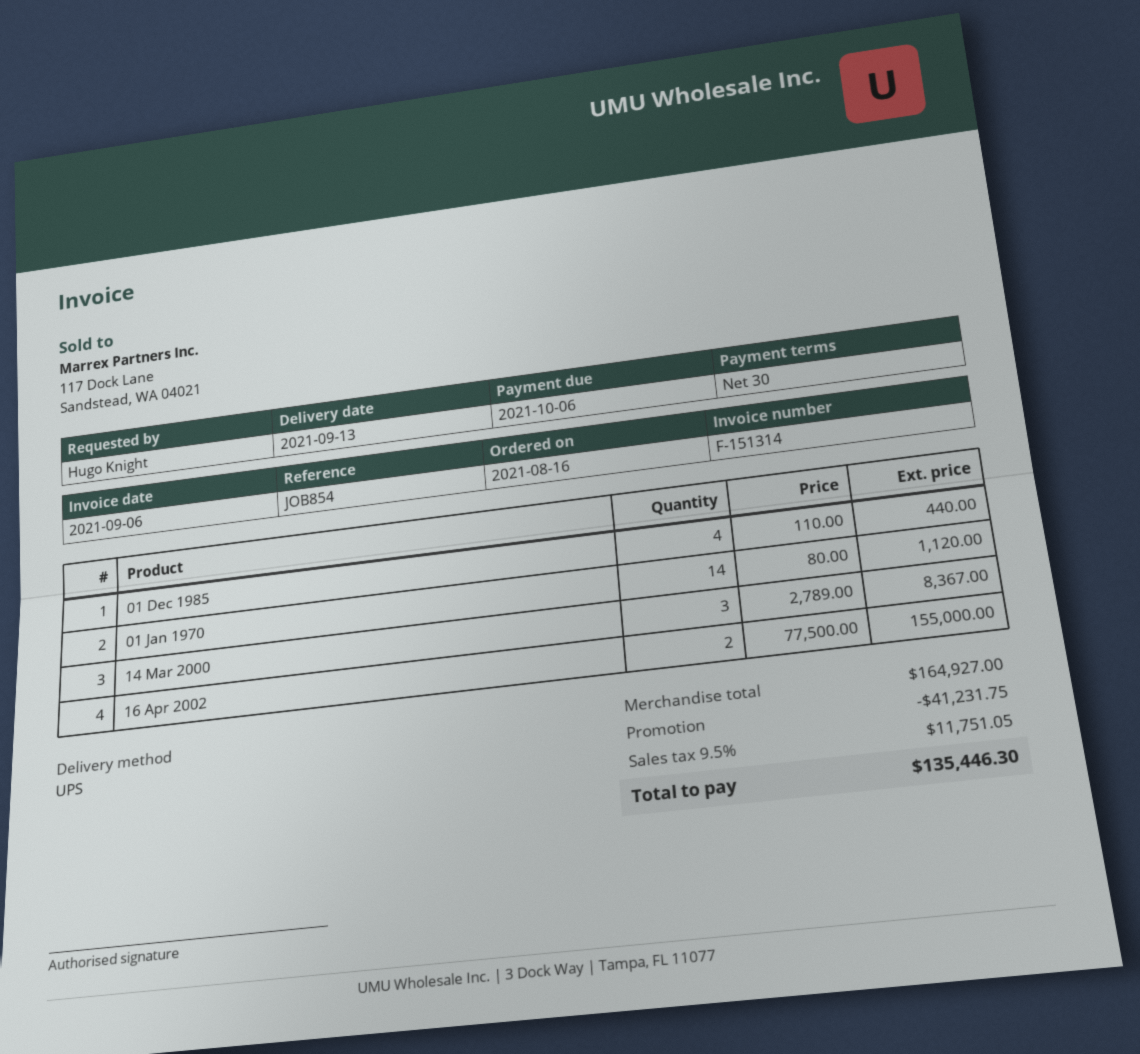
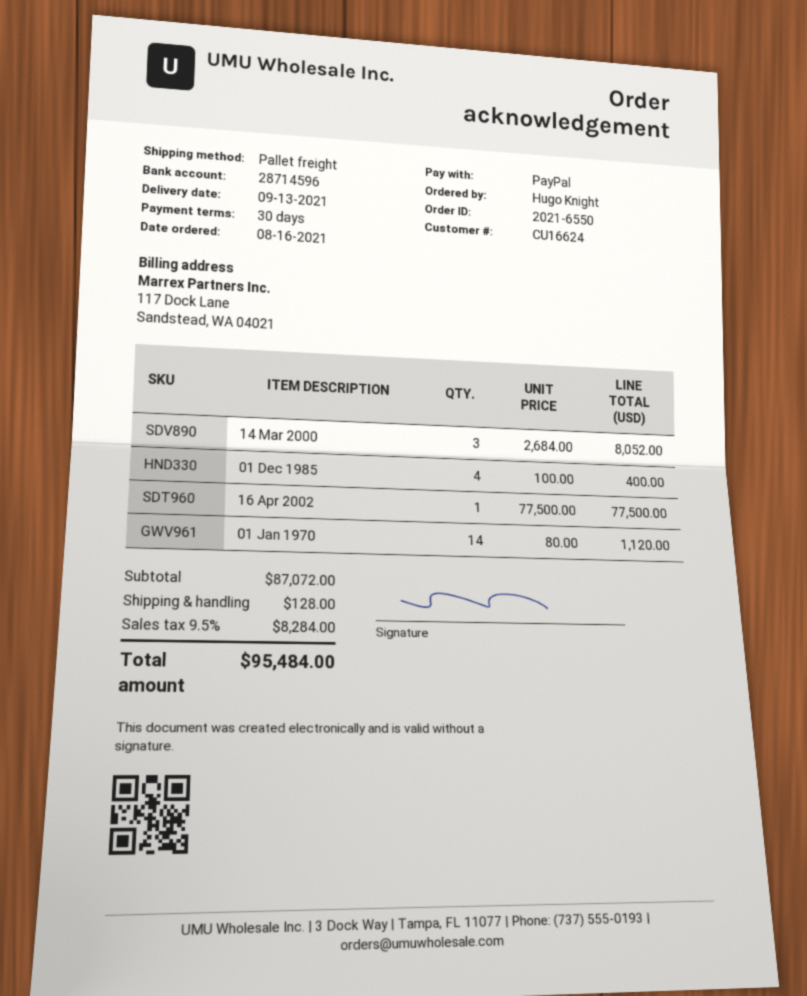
shipping method: UPS -> pallet freight
01 Dec 1985: 4 x 110.00 = 440.00 -> 4 x 100.00 = 400.00
14 Mar 2000: 3 x 2789.00 = 8367.00 -> 3 x 2684.00 = 8052.00
16 Apr 2002: 2 x 77500.00 = 155000.00 -> 1 x 77500.00 = 77500.00
subtotal: 164927.00 -> 87072.00
discount: 41231.75 -> none
shipping: none -> 128.00
tax: 9.5% = 11751.05 -> 9.5% = 8284.00
total: 135446.30 -> 95484.00

